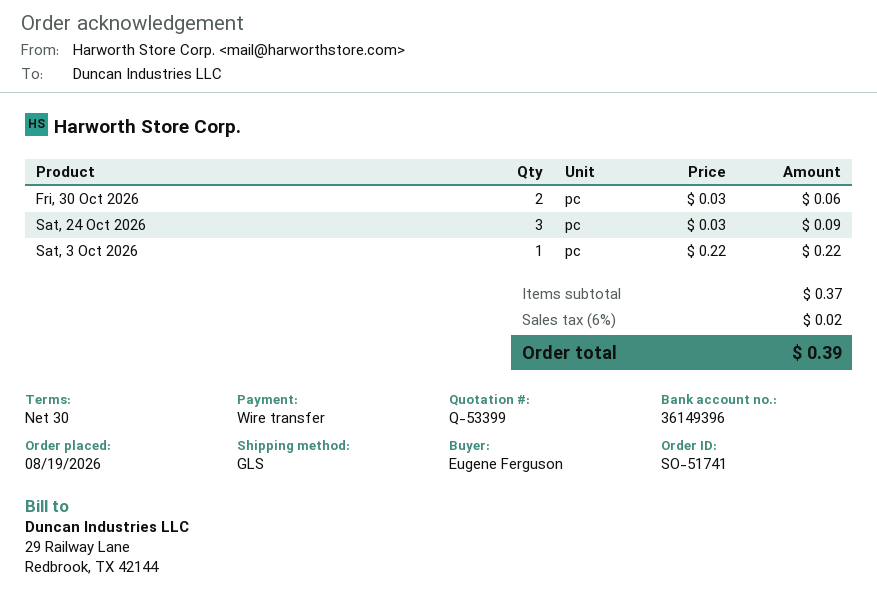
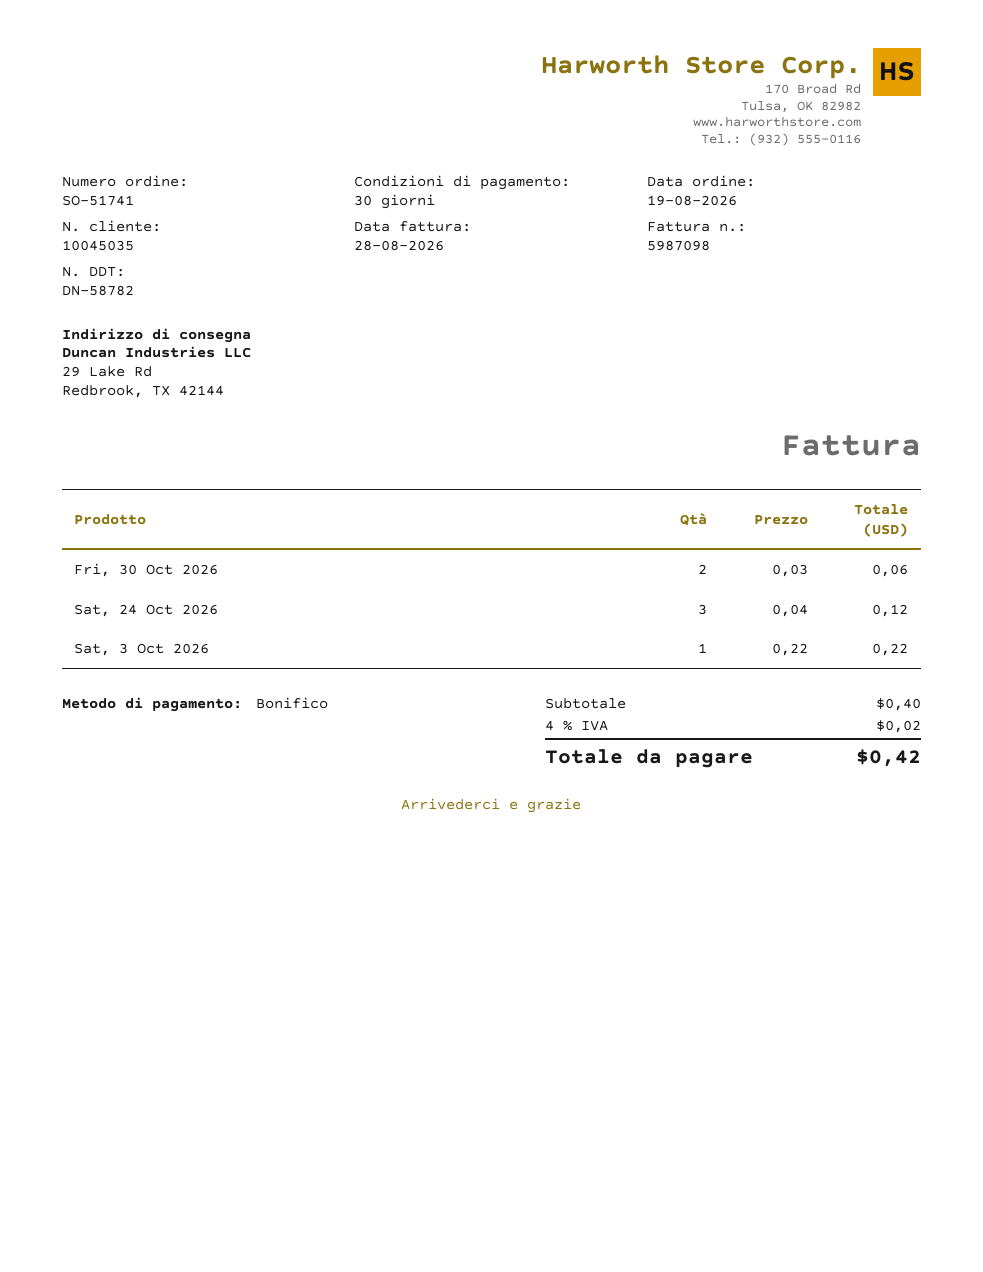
Sat, 24 Oct 2026: 3 x 0.03 = 0.09 -> 3 x 0.04 = 0.12
subtotal: 0.37 -> 0.40
tax: 6% = 0.02 -> 4% = 0.02
total: 0.39 -> 0.42

